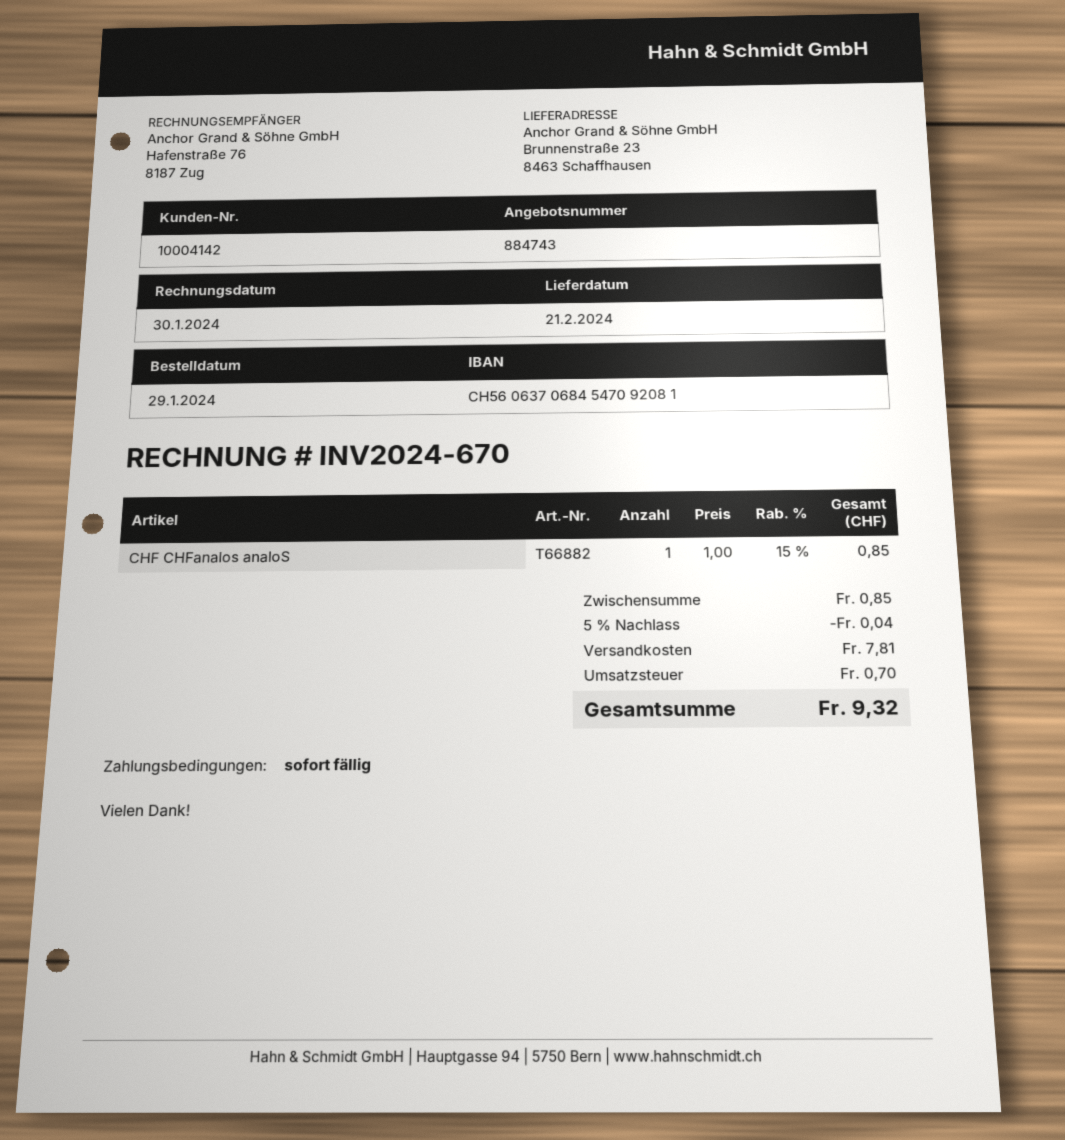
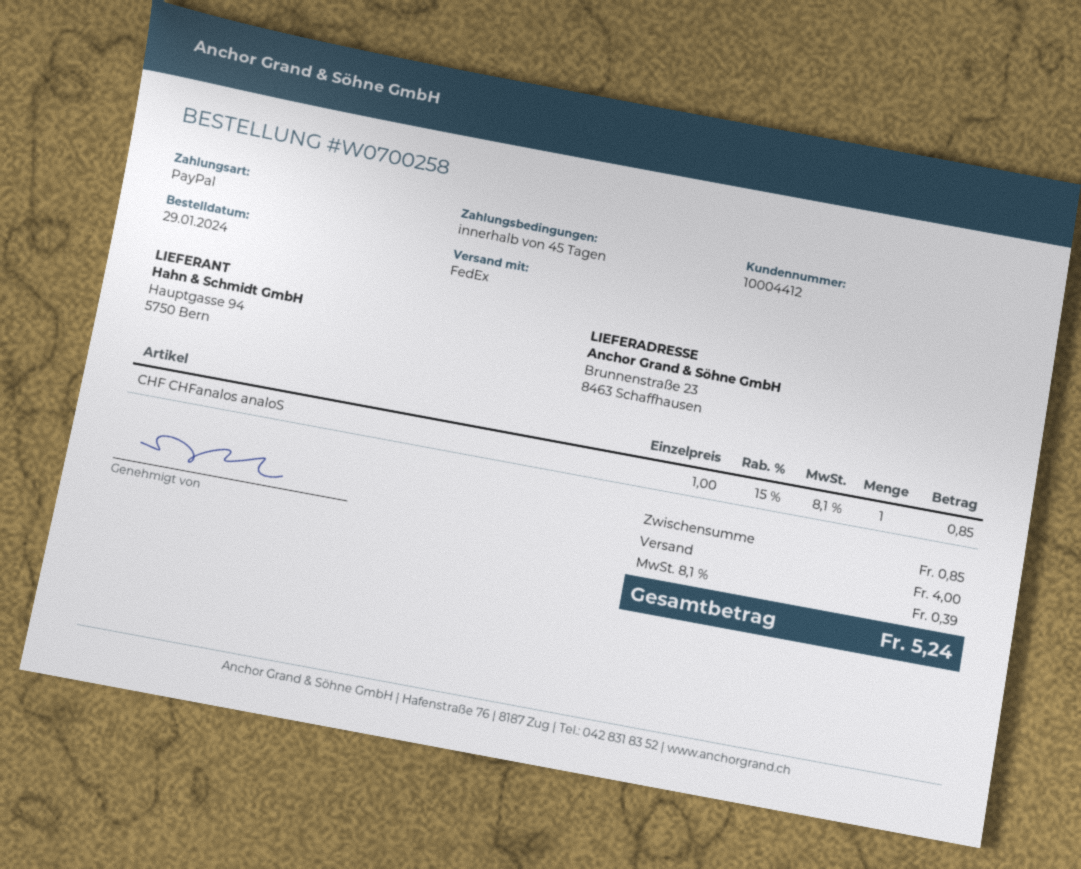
payment terms: on receipt -> 45 days
customer number: 10004142 -> 10004412
discount: 5% = 0.04 -> none
shipping: 7.81 -> 4.00
tax: 0.70 -> 0.39
total: 9.32 -> 5.24

